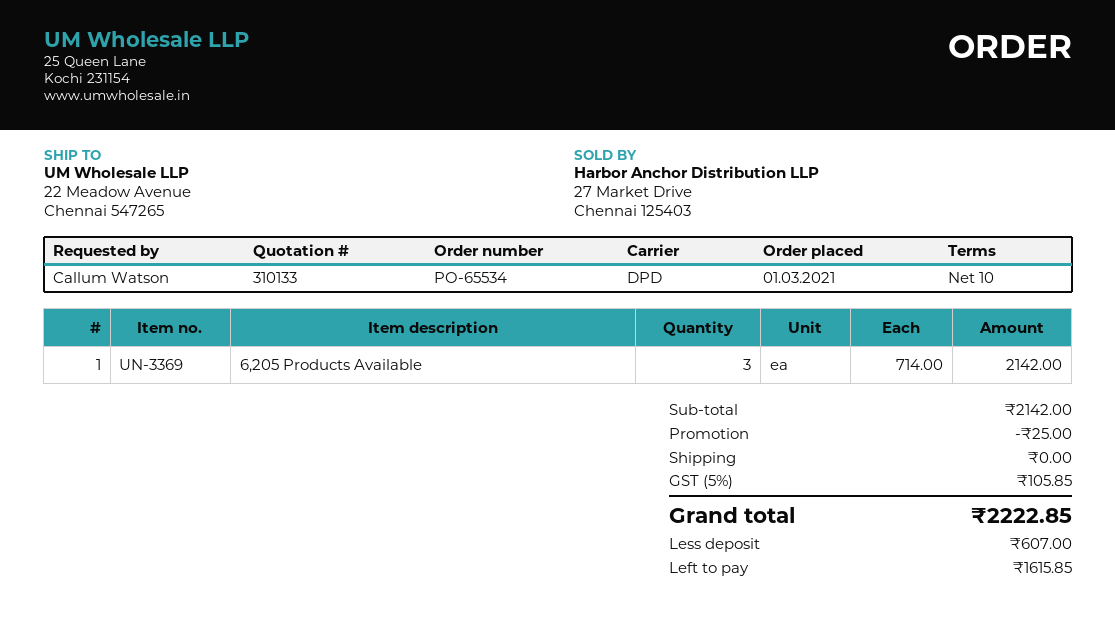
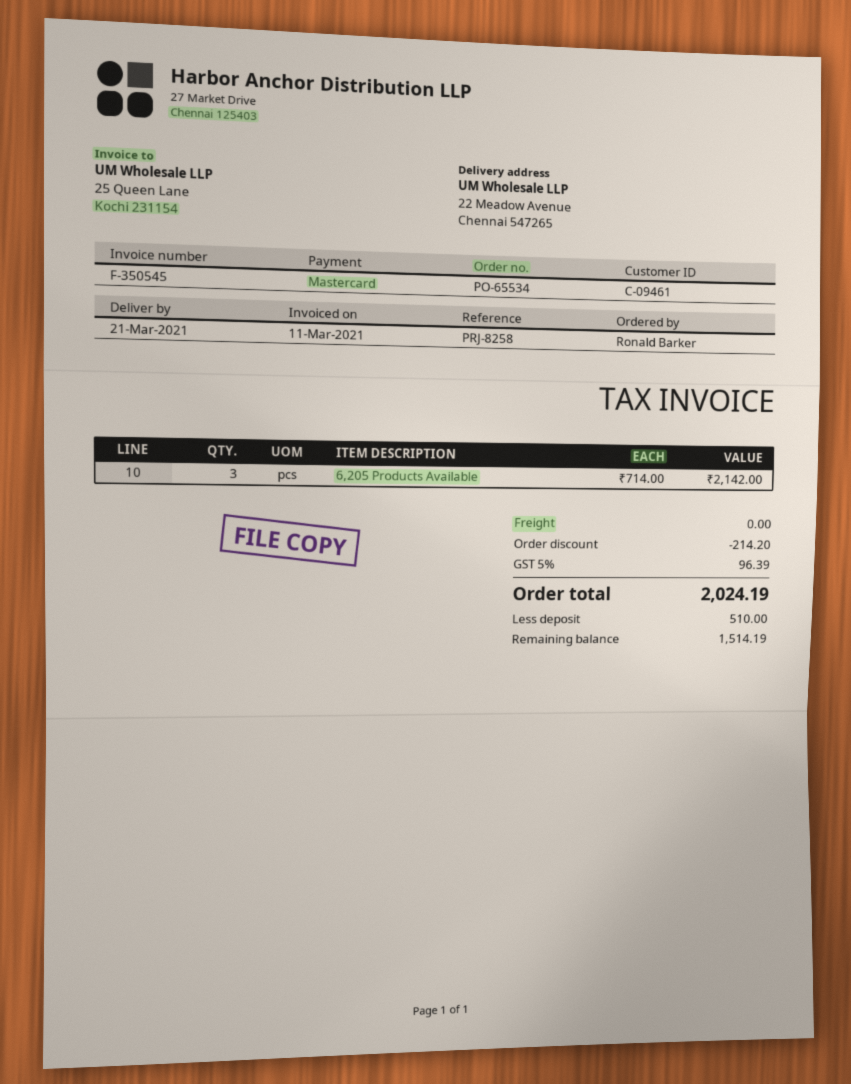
ordered by: Callum Watson -> Ronald Barker
discount: 25.00 -> 214.20
tax: 5% = 105.85 -> 5% = 96.39
total: 2222.85 -> 2024.19
deposit: 607.00 -> 510.00
balance: 1615.85 -> 1514.19

